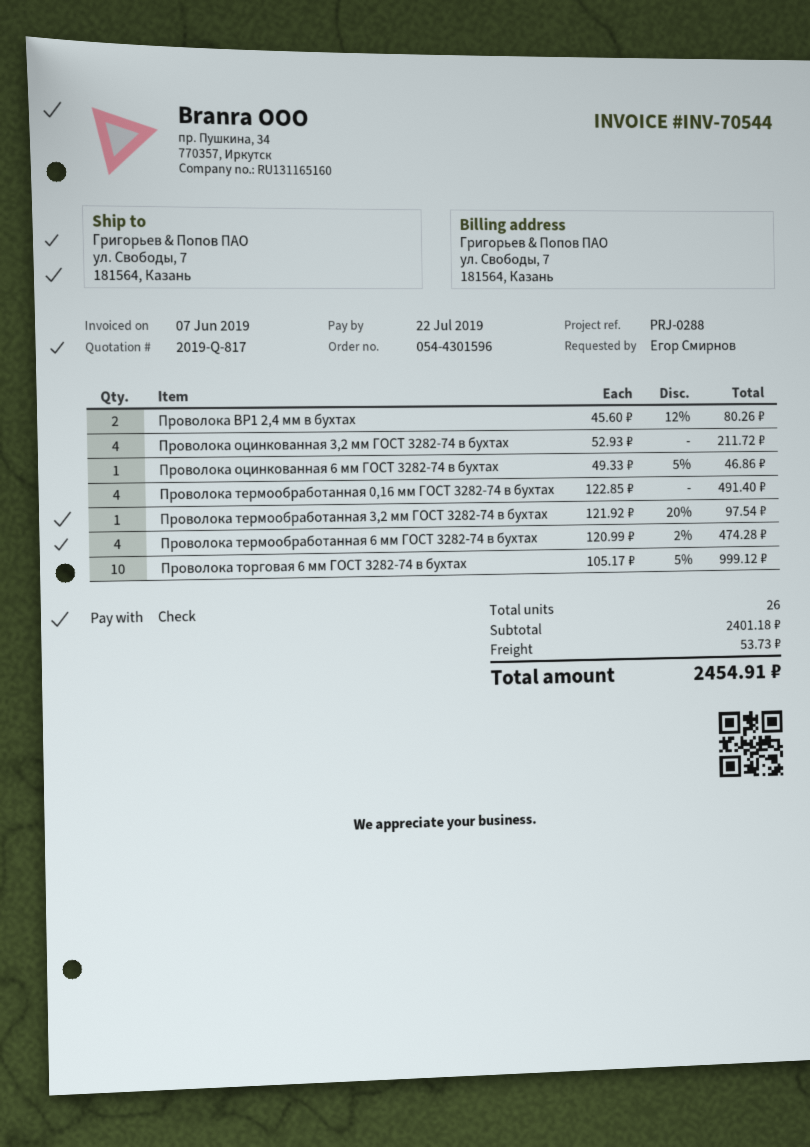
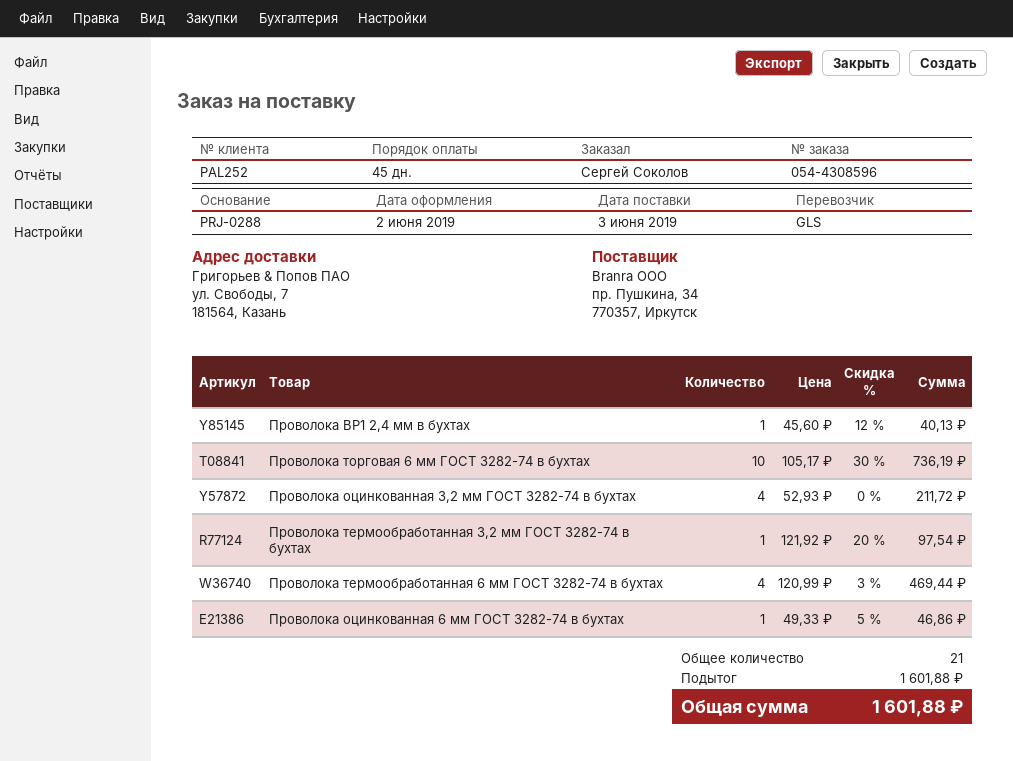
order number: 054-4301596 -> 054-4308596
ordered by: Егор Смирнов -> Сергей Соколов
Проволока ВР1 2,4 мм в бухтах: 2 x 45.60 - 12% = 80.26 -> 1 x 45.60 - 12% = 40.13
Проволока термообработанная 0,16 мм ГОСТ 3282-74 в бухтах: 4 x 122.85 = 491.40 -> none
Проволока термообработанная 6 мм ГОСТ 3282-74 в бухтах: 4 x 120.99 - 2% = 474.28 -> 4 x 120.99 - 3% = 469.44
Проволока торговая 6 мм ГОСТ 3282-74 в бухтах: 10 x 105.17 - 5% = 999.12 -> 10 x 105.17 - 30% = 736.19
total quantity: 26 -> 21
subtotal: 2401.18 -> 1601.88
shipping: 53.73 -> none
total: 2454.91 -> 1601.88

